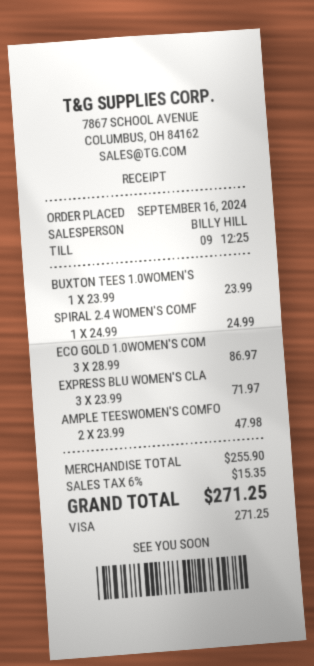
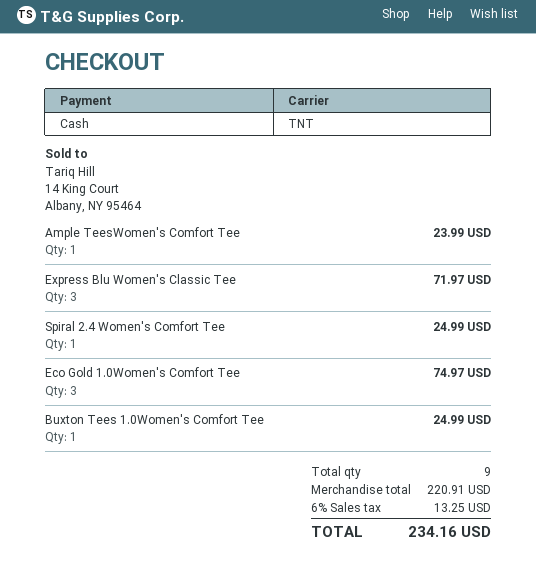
payment method: Visa -> cash
BUXTON TEES 1.0WOMEN'S: 1 for 23.99 -> 1 for 24.99
ECO GOLD 1.0WOMEN'S COM: 3 for 86.97 -> 3 for 74.97
AMPLE TEESWOMEN'S COMFO: 2 for 47.98 -> 1 for 23.99
subtotal: 255.90 -> 220.91
tax: 6% = 15.35 -> 6% = 13.25
total: 271.25 -> 234.16

